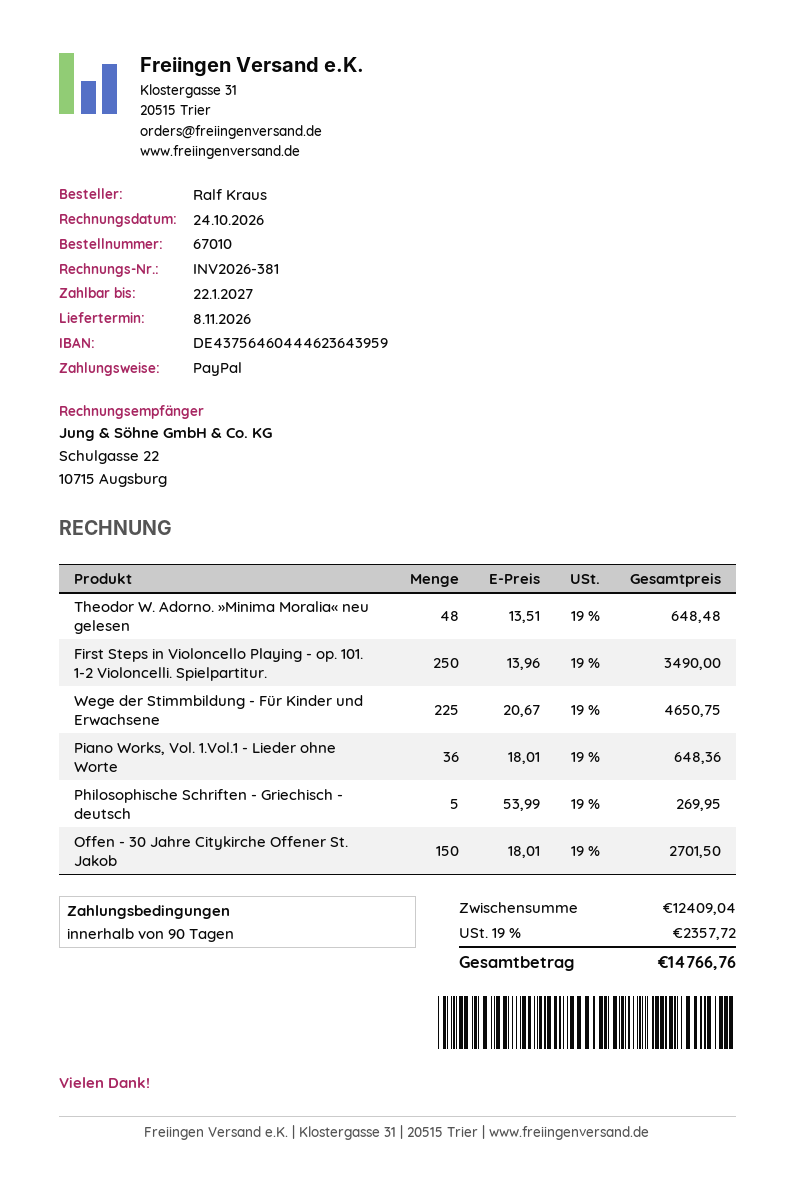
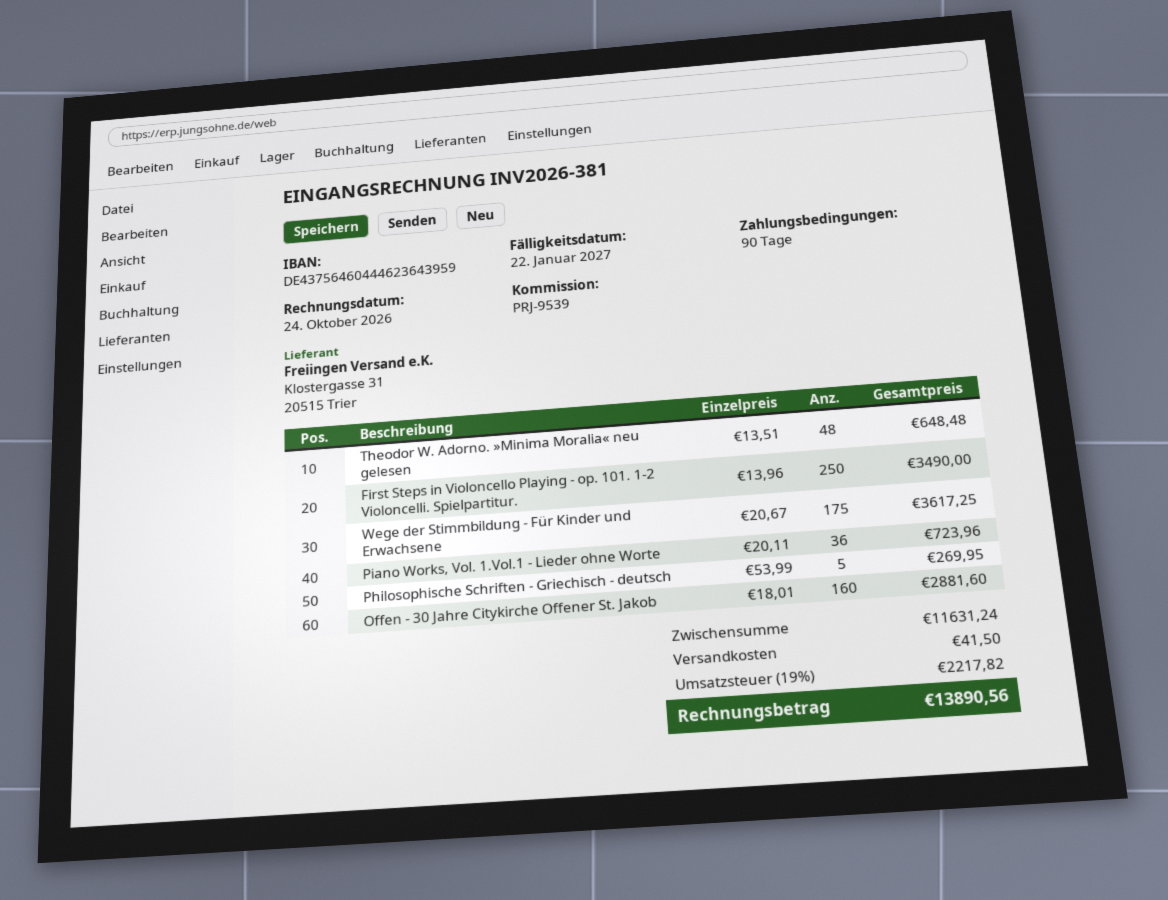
Wege der Stimmbildung - Für Kinder und Erwachsene: 225 x 20.67 = 4650.75 -> 175 x 20.67 = 3617.25
Piano Works, Vol. 1.Vol.1 - Lieder ohne Worte: 36 x 18.01 = 648.36 -> 36 x 20.11 = 723.96
Offen - 30 Jahre Citykirche Offener St. Jakob: 150 x 18.01 = 2701.50 -> 160 x 18.01 = 2881.60
subtotal: 12409.04 -> 11631.24
shipping: none -> 41.50
tax: 19% = 2357.72 -> 19% = 2217.82
total: 14766.76 -> 13890.56

